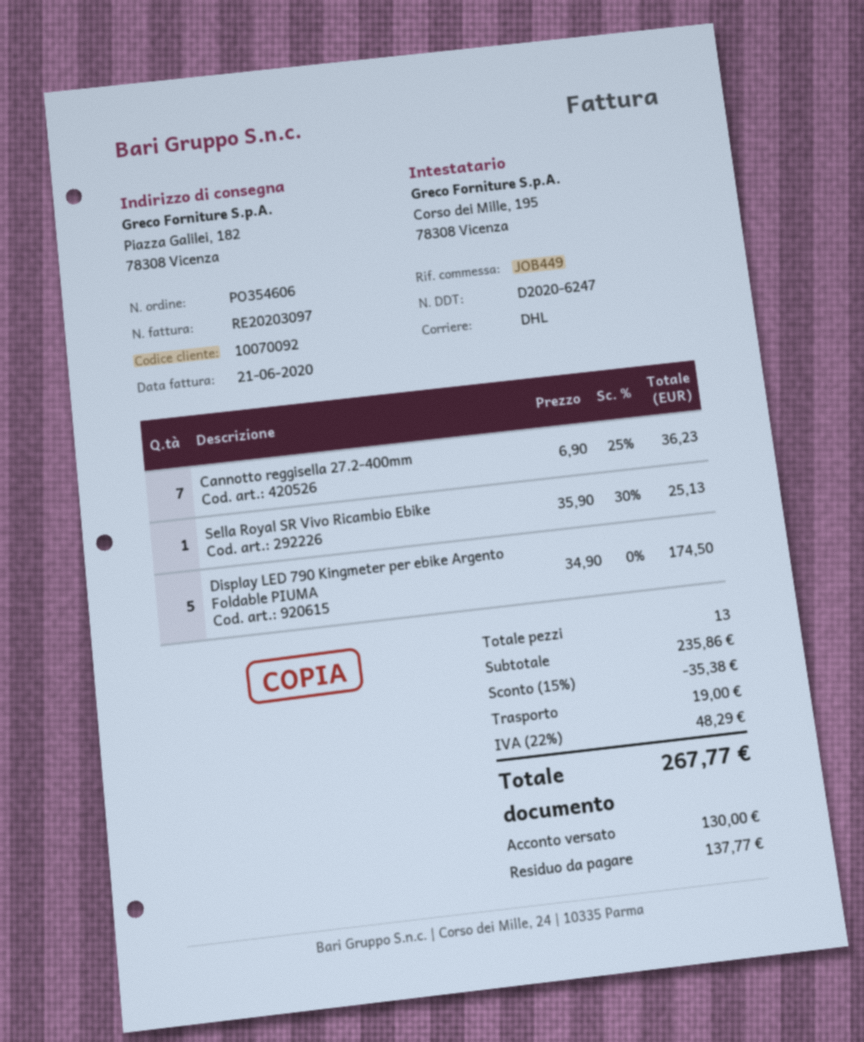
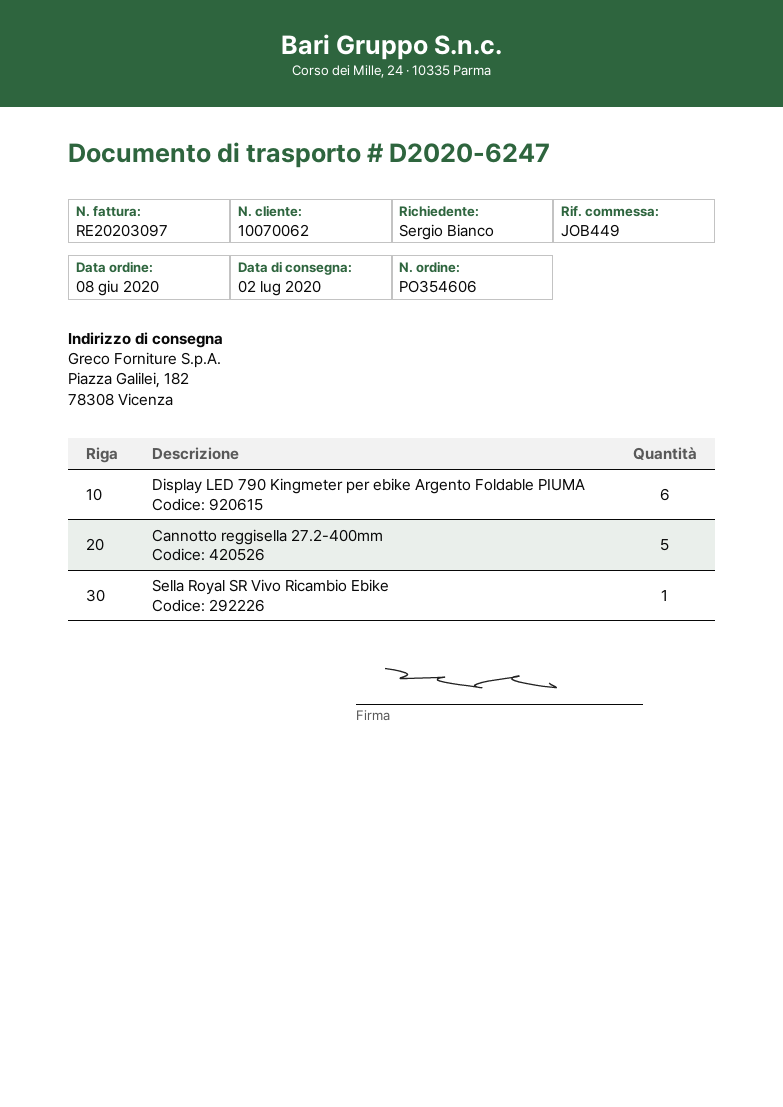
customer number: 10070092 -> 10070062
Cannotto reggisella 27.2-400mm: 7 -> 5
Display LED 790 Kingmeter per ebike Argento Foldable PIUMA: 5 -> 6

